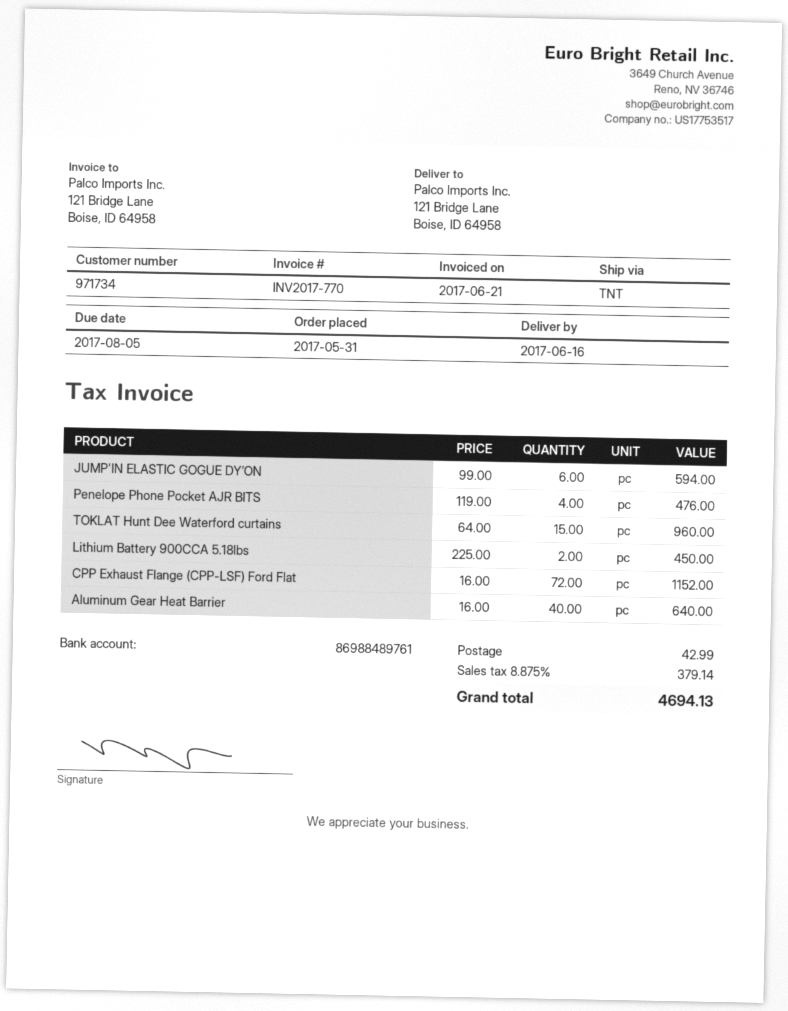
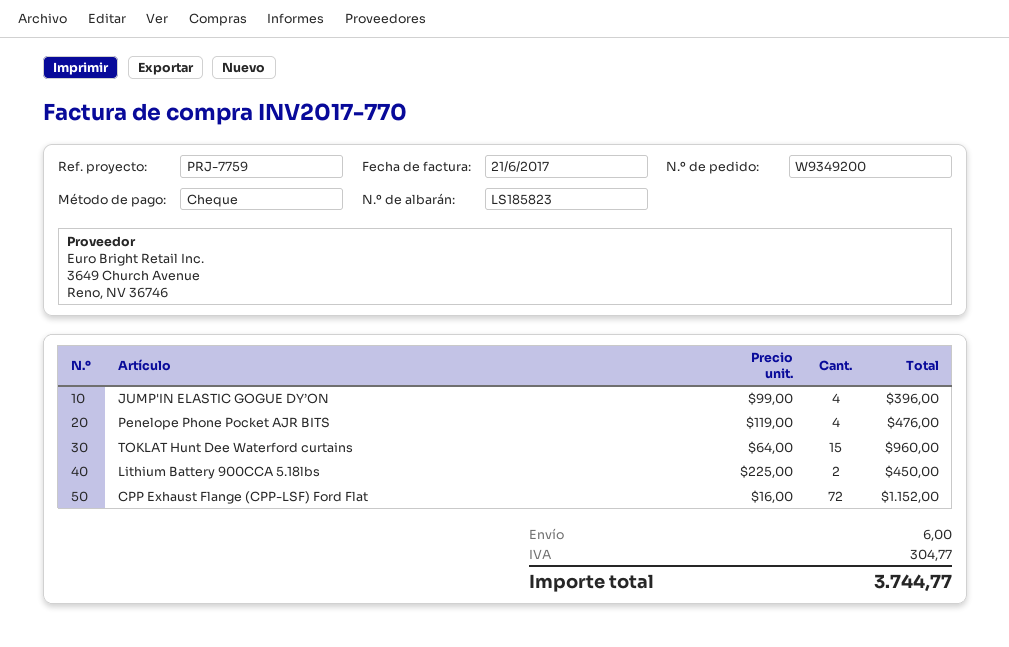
JUMP'IN ELASTIC GOGUE DY’ON: 6 x 99.00 = 594.00 -> 4 x 99.00 = 396.00
Aluminum Gear Heat Barrier: 40 x 16.00 = 640.00 -> none
shipping: 42.99 -> 6.00
tax: 379.14 -> 304.77
total: 4694.13 -> 3744.77

